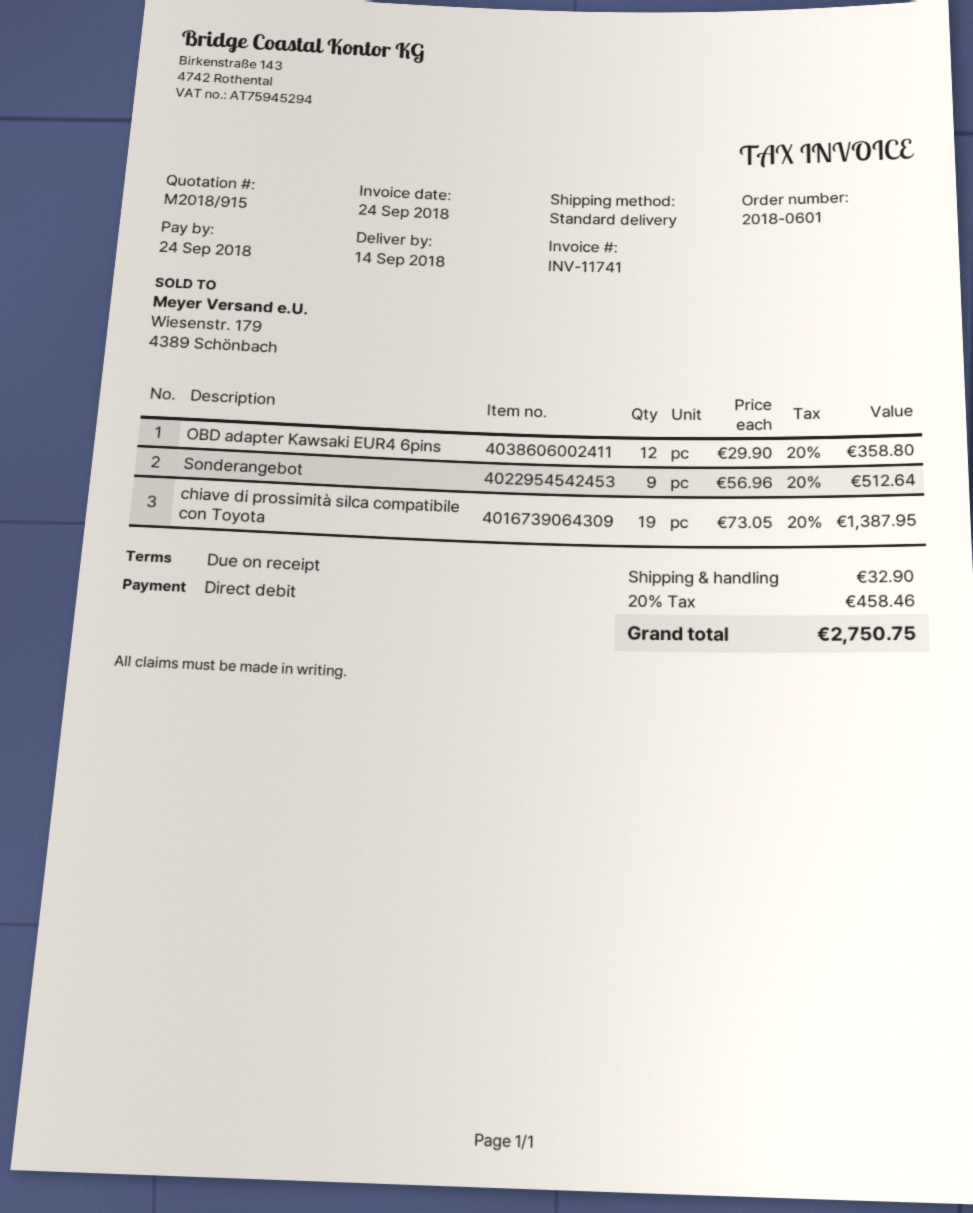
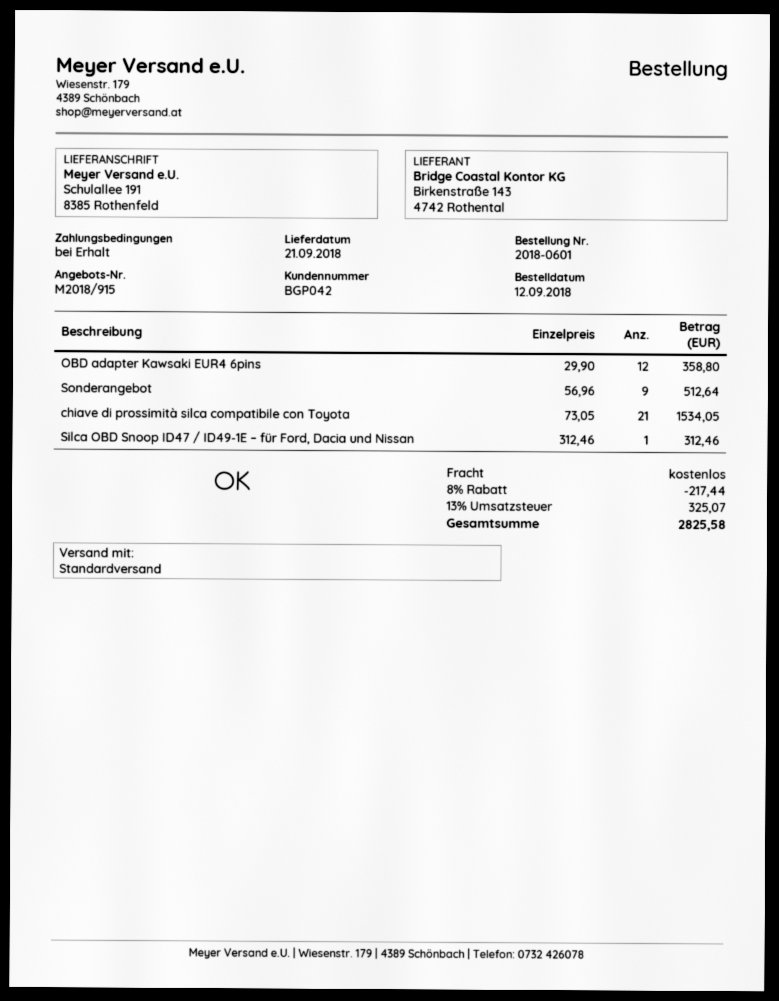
delivery date: 2018-09-14 -> 2018-09-21
chiave di prossimità silca compatibile con Toyota: 19 x 73.05 = 1387.95 -> 21 x 73.05 = 1534.05
Silca OBD Snoop ID47 / ID49-1E – für Ford, Dacia und Nissan: none -> 1 x 312.46 = 312.46
discount: none -> 8% = 217.44
shipping: 32.90 -> 0.00
tax: 20% = 458.46 -> 13% = 325.07
total: 2750.75 -> 2825.58

